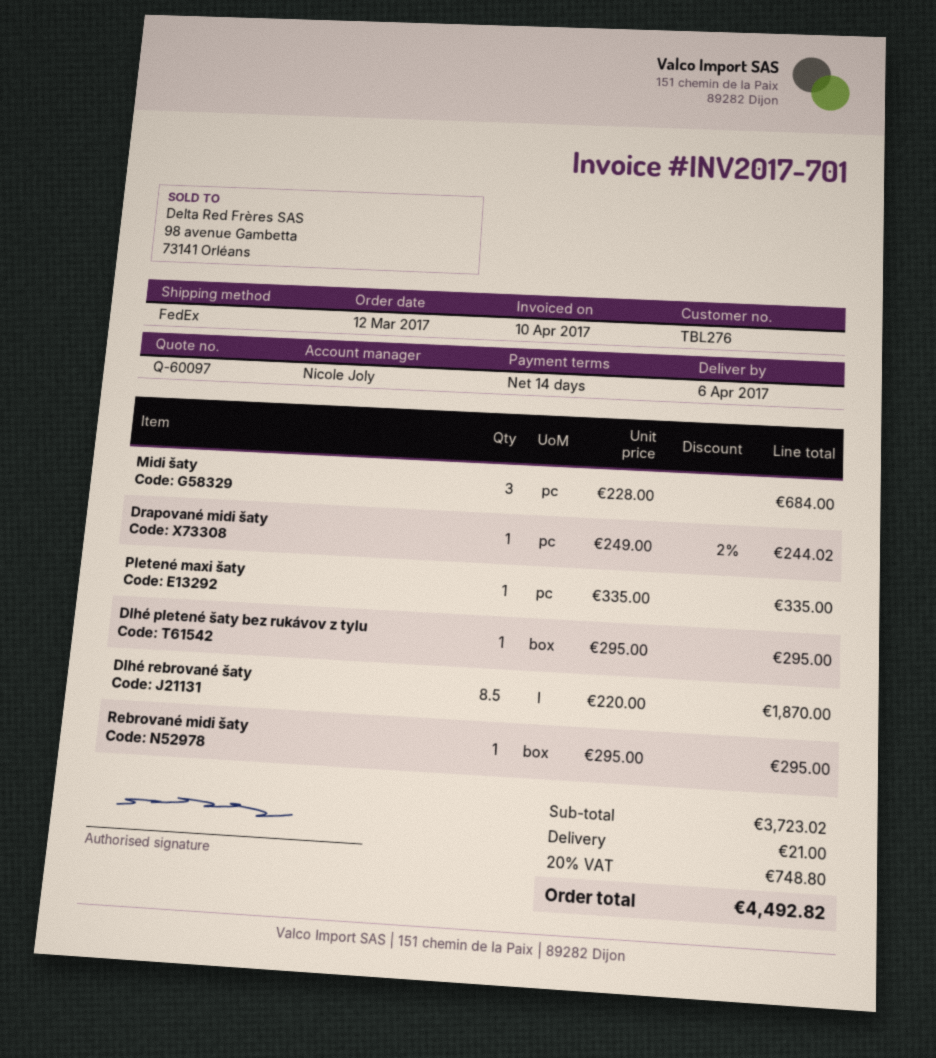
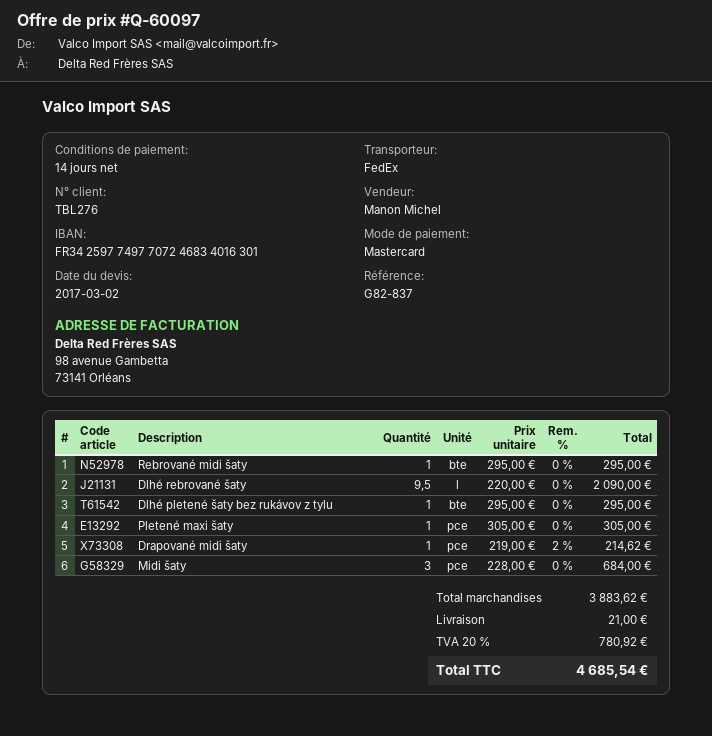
sales rep: Nicole Joly -> Manon Michel
Drapované midi šaty: 1 x 249.00 - 2% = 244.02 -> 1 x 219.00 - 2% = 214.62
Pletené maxi šaty: 1 x 335.00 = 335.00 -> 1 x 305.00 = 305.00
Dlhé rebrované šaty: 8.5 x 220.00 = 1870.00 -> 9.5 x 220.00 = 2090.00
subtotal: 3723.02 -> 3883.62
tax: 20% = 748.80 -> 20% = 780.92
total: 4492.82 -> 4685.54

